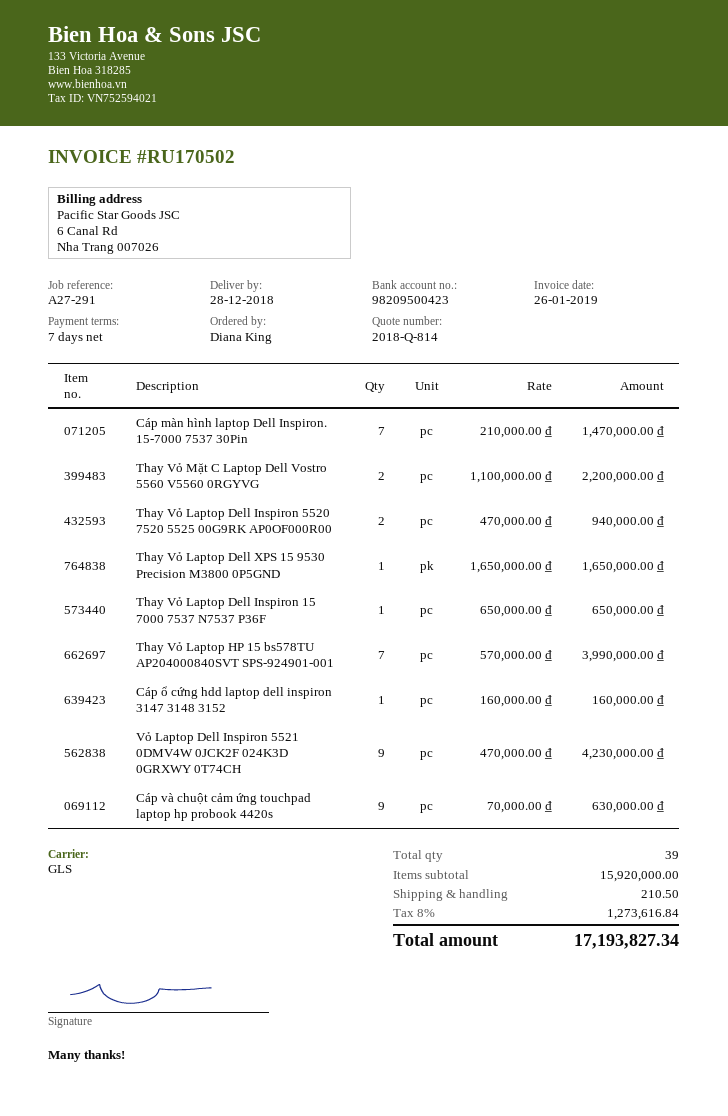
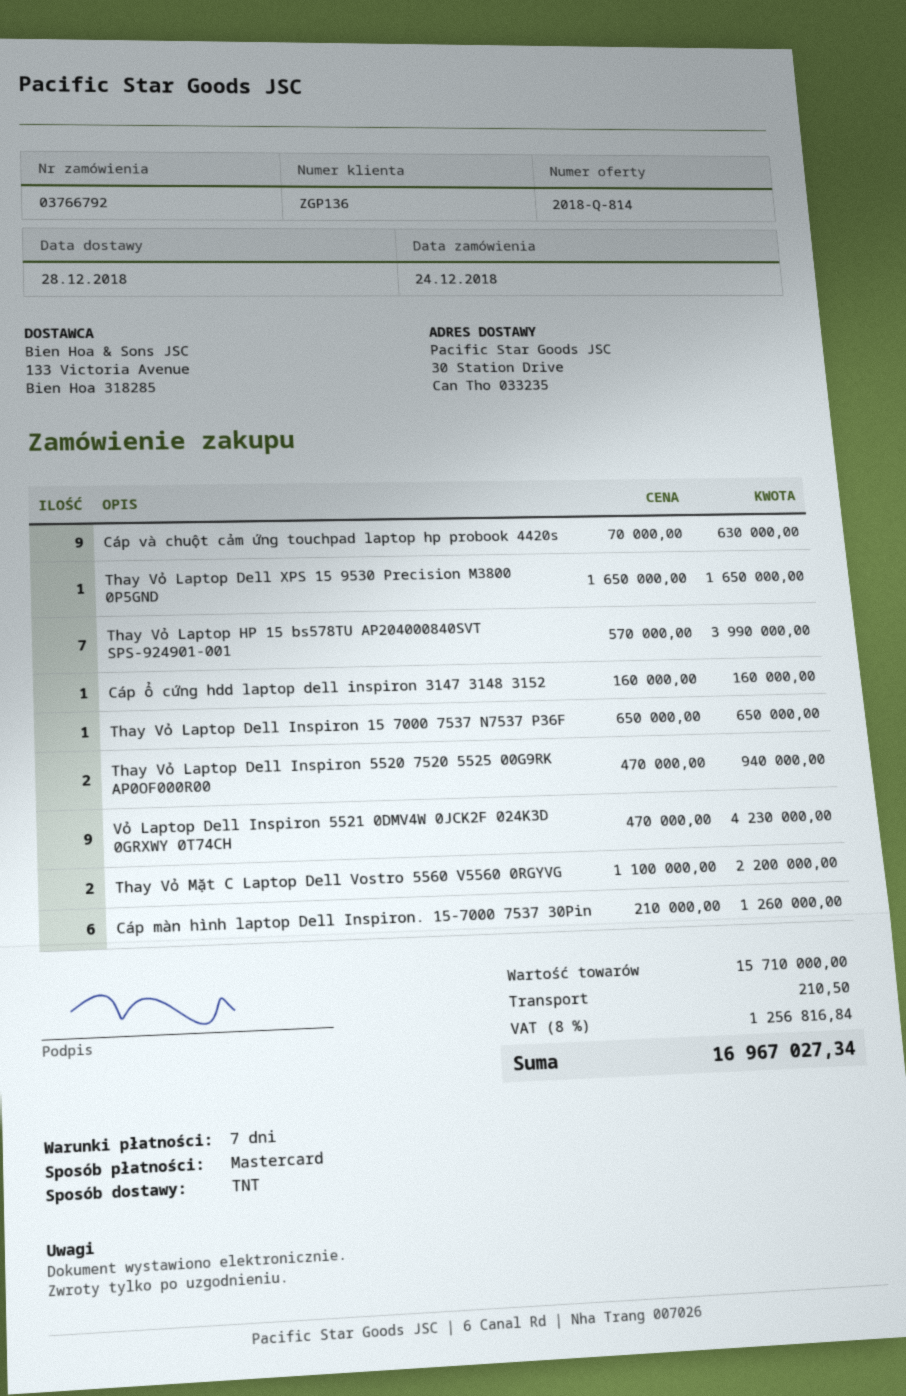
shipping method: GLS -> TNT
Cáp màn hình laptop Dell Inspiron. 15-7000 7537 30Pin: 7 x 210000.00 = 1470000.00 -> 6 x 210000.00 = 1260000.00
subtotal: 15920000.00 -> 15710000.00
tax: 8% = 1273616.84 -> 8% = 1256816.84
total: 17193827.34 -> 16967027.34

